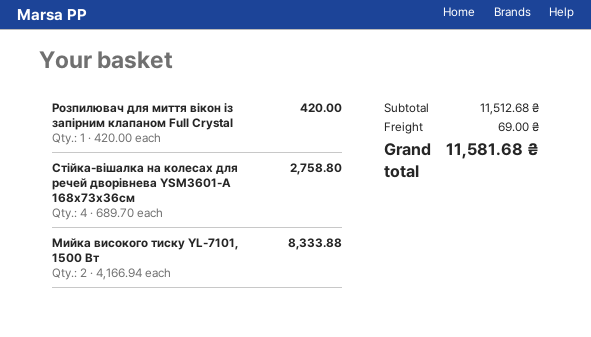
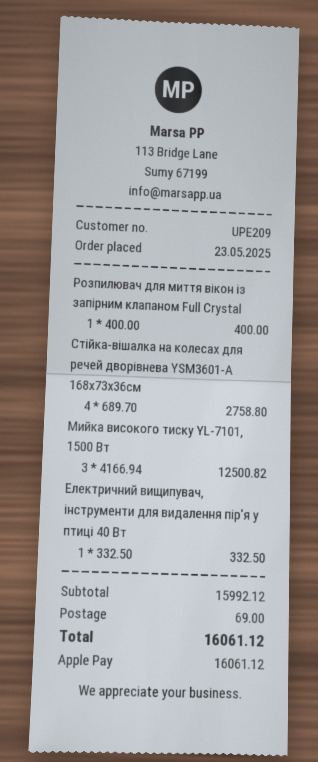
Розпилювач для миття вікон із запірним клапаном Full Crystal: 1 x 420.00 = 420.00 -> 1 x 400.00 = 400.00
Мийка високого тиску YL-7101, 1500 Вт: 2 x 4166.94 = 8333.88 -> 3 x 4166.94 = 12500.82
Електричний вищипувач, інструменти для видалення пір'я у птиці 40 Вт: none -> 1 x 332.50 = 332.50
subtotal: 11512.68 -> 15992.12
total: 11581.68 -> 16061.12

